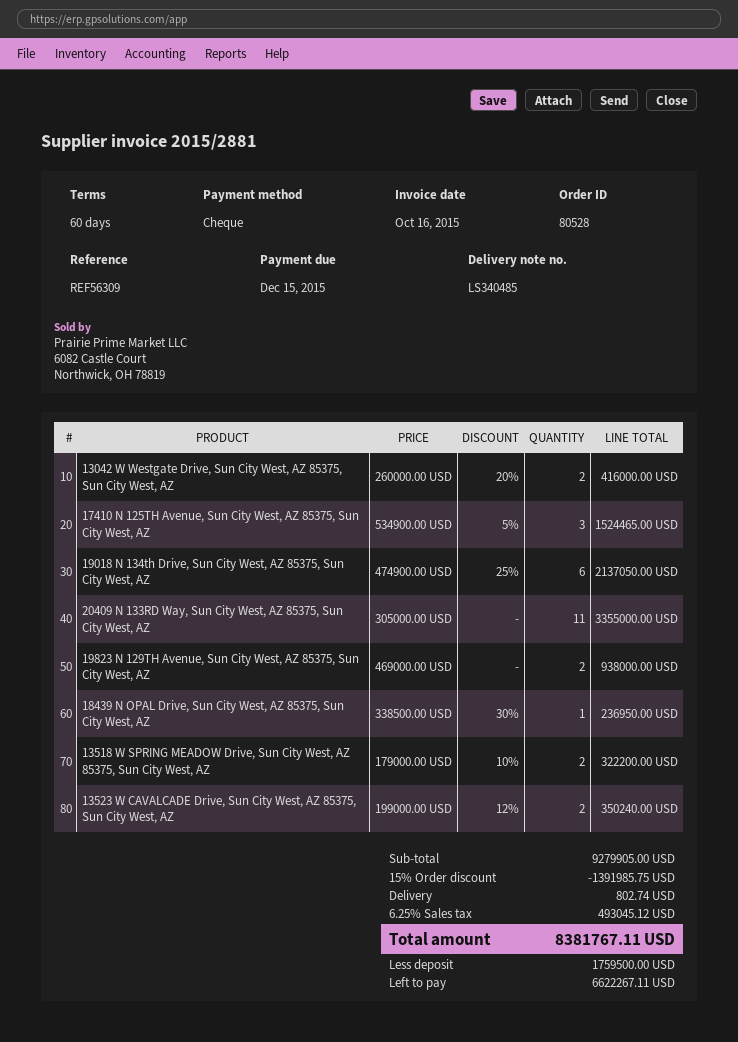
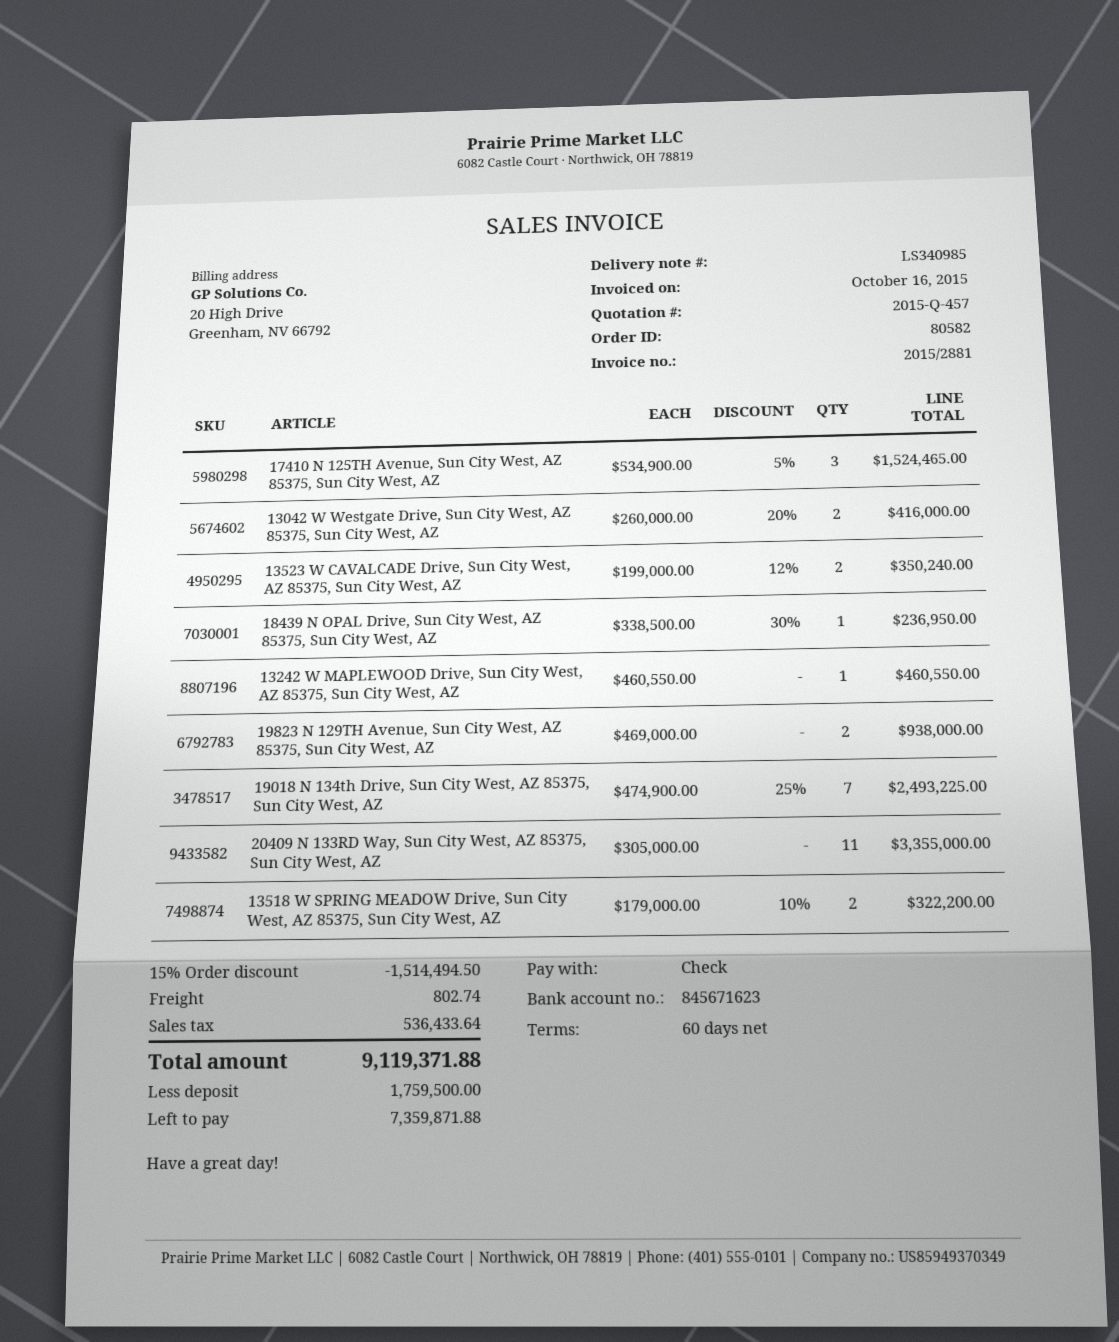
order number: 80528 -> 80582
delivery note number: LS340485 -> LS340985
19018 N 134th Drive, Sun City West, AZ 85375, Sun City West, AZ: 6 x 474900.00 - 25% = 2137050.00 -> 7 x 474900.00 - 25% = 2493225.00
13242 W MAPLEWOOD Drive, Sun City West, AZ 85375, Sun City West, AZ: none -> 1 x 460550.00 = 460550.00
discount: 15% = 1391985.75 -> 15% = 1514494.50
tax: 493045.12 -> 536433.64
total: 8381767.11 -> 9119371.88
balance: 6622267.11 -> 7359871.88

